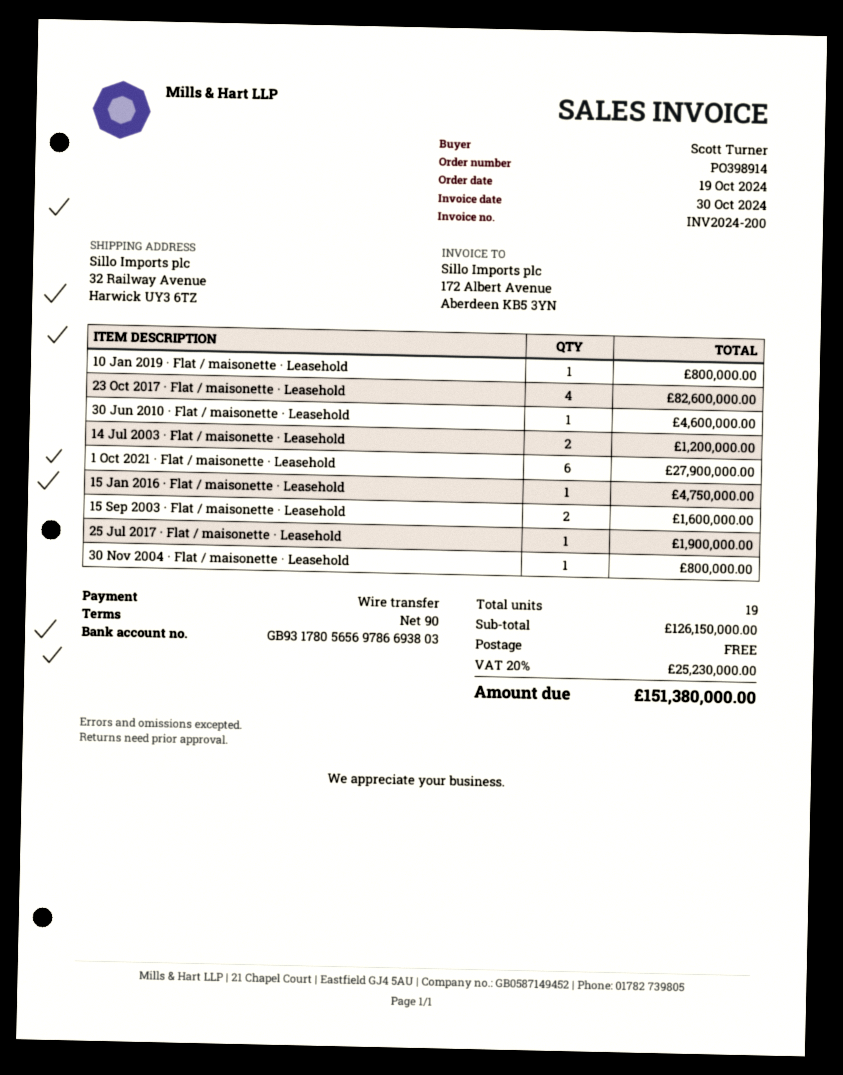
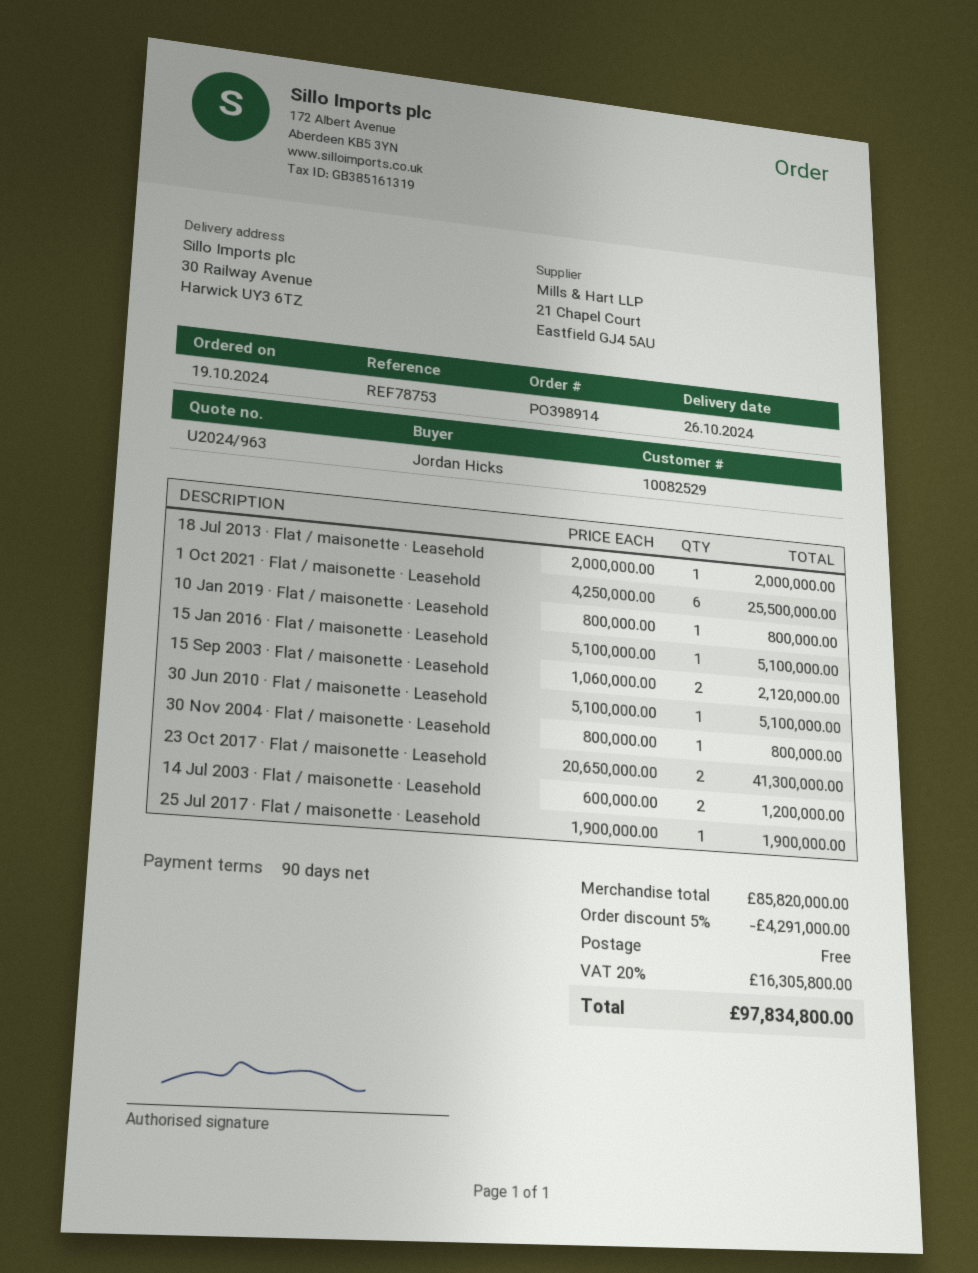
ordered by: Scott Turner -> Jordan Hicks
ship to: 32 Railway Avenue, Harwick UY3 6TZ -> 30 Railway Avenue, Harwick UY3 6TZ
23 Oct 2017 · Flat / maisonette · Leasehold: 4 for 82600000.00 -> 2 for 41300000.00
30 Jun 2010 · Flat / maisonette · Leasehold: 1 for 4600000.00 -> 1 for 5100000.00
1 Oct 2021 · Flat / maisonette · Leasehold: 6 for 27900000.00 -> 6 for 25500000.00
15 Jan 2016 · Flat / maisonette · Leasehold: 1 for 4750000.00 -> 1 for 5100000.00
15 Sep 2003 · Flat / maisonette · Leasehold: 2 for 1600000.00 -> 2 for 2120000.00
18 Jul 2013 · Flat / maisonette · Leasehold: none -> 1 for 2000000.00
subtotal: 126150000.00 -> 85820000.00
discount: none -> 5% = 4291000.00
tax: 20% = 25230000.00 -> 20% = 16305800.00
total: 151380000.00 -> 97834800.00

